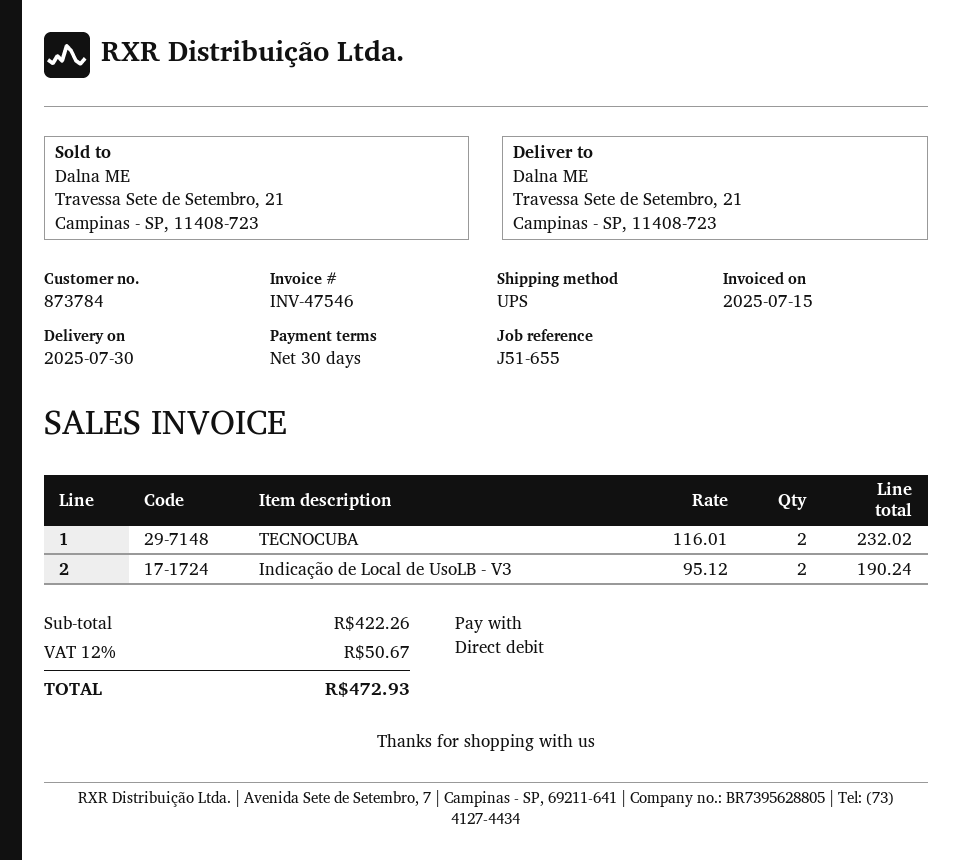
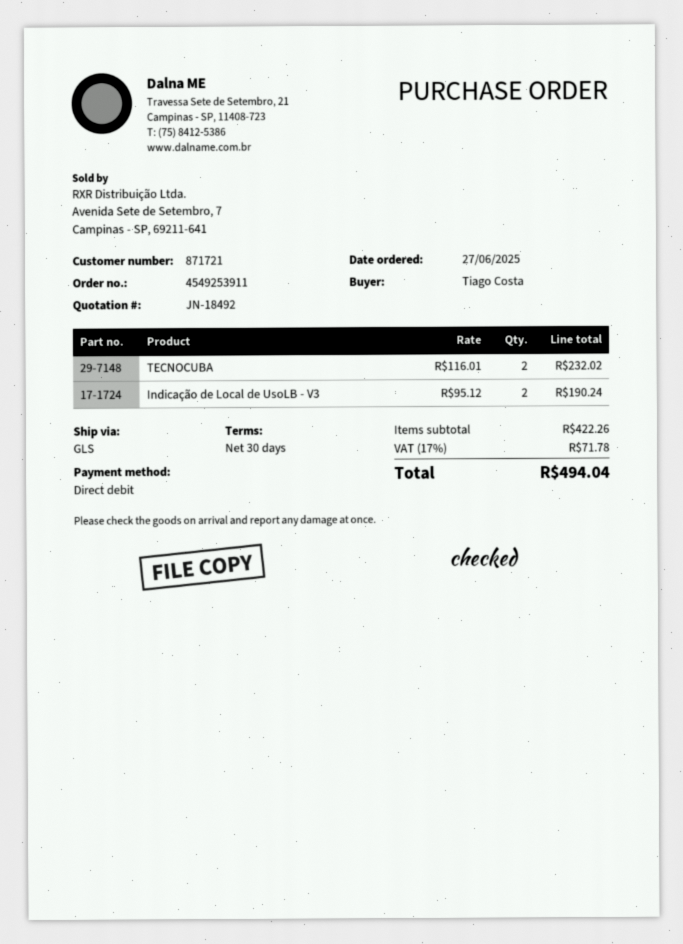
customer number: 873784 -> 871721
shipping method: UPS -> GLS
tax: 12% = 50.67 -> 17% = 71.78
total: 472.93 -> 494.04

